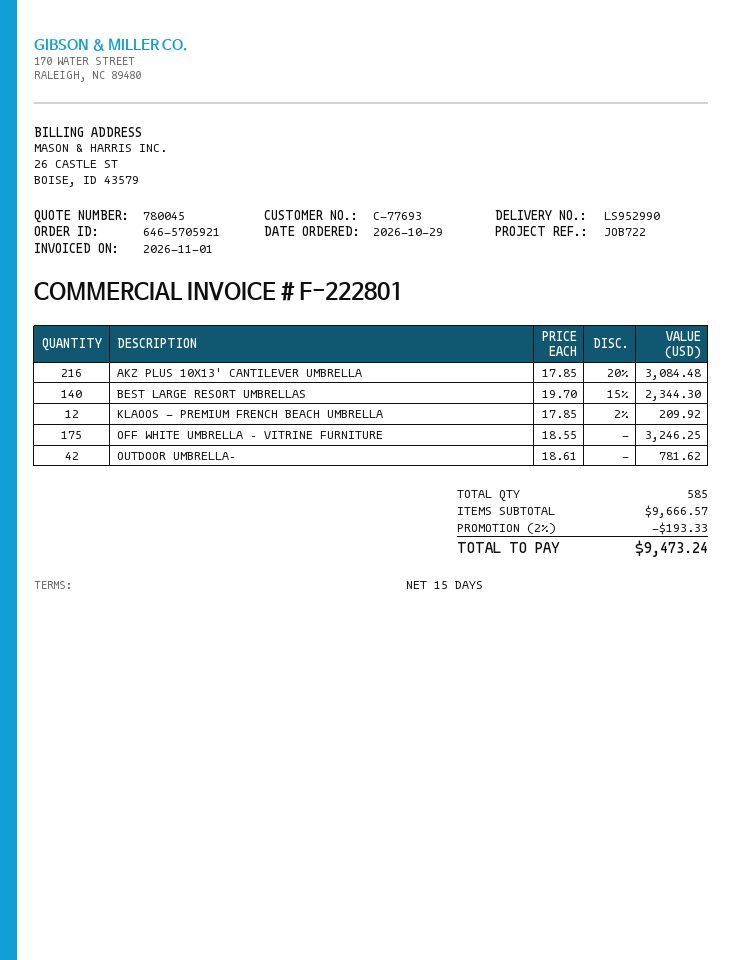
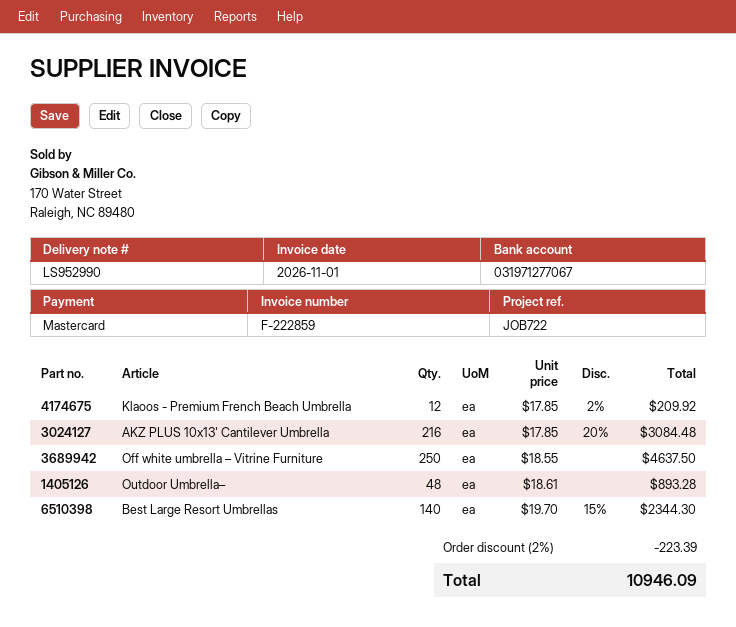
invoice number: F-222801 -> F-222859
OFF WHITE UMBRELLA – VITRINE FURNITURE: 175 x 18.55 = 3246.25 -> 250 x 18.55 = 4637.50
OUTDOOR UMBRELLA–: 42 x 18.61 = 781.62 -> 48 x 18.61 = 893.28
discount: 2% = 193.33 -> 2% = 223.39
total: 9473.24 -> 10946.09

